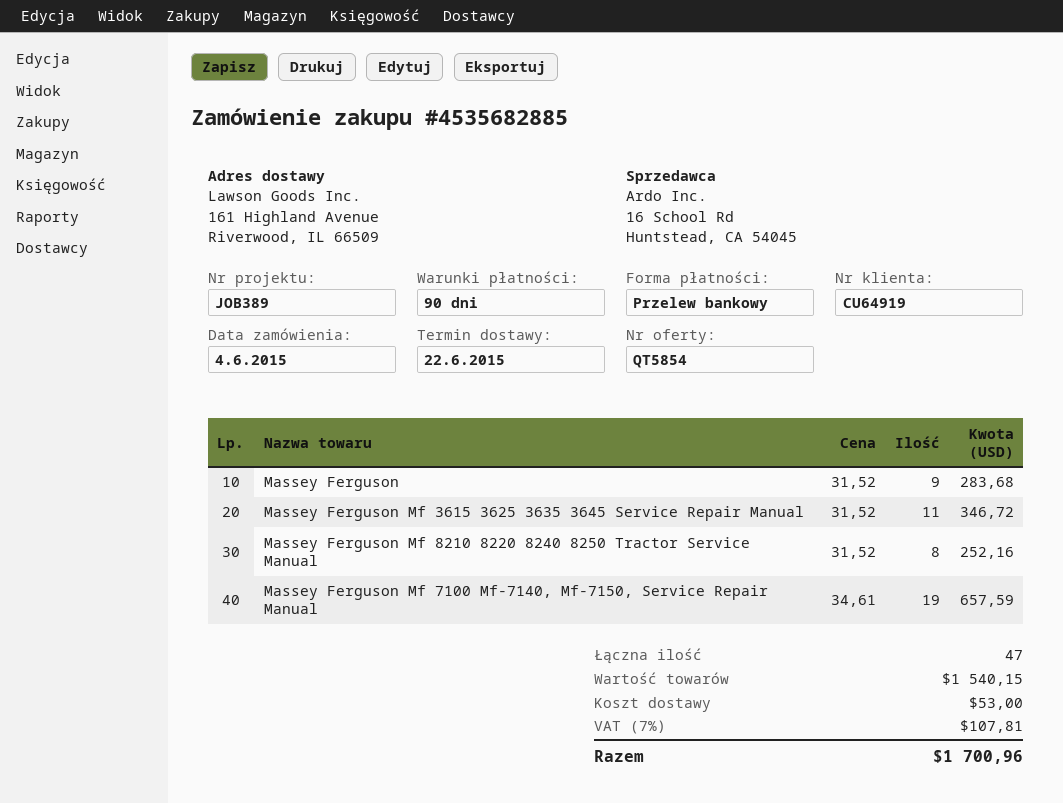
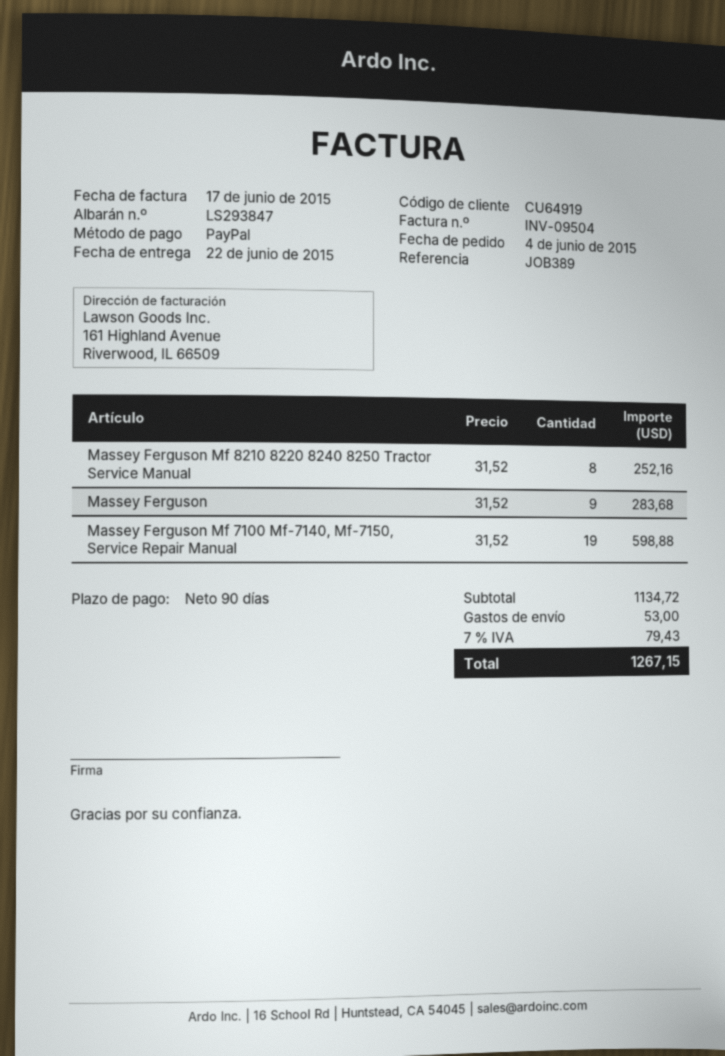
payment method: bank transfer -> PayPal
Massey Ferguson Mf 3615 3625 3635 3645 Service Repair Manual: 11 x 31.52 = 346.72 -> none
Massey Ferguson Mf 7100 Mf-7140, Mf-7150, Service Repair Manual: 19 x 34.61 = 657.59 -> 19 x 31.52 = 598.88
subtotal: 1540.15 -> 1134.72
tax: 7% = 107.81 -> 7% = 79.43
total: 1700.96 -> 1267.15

